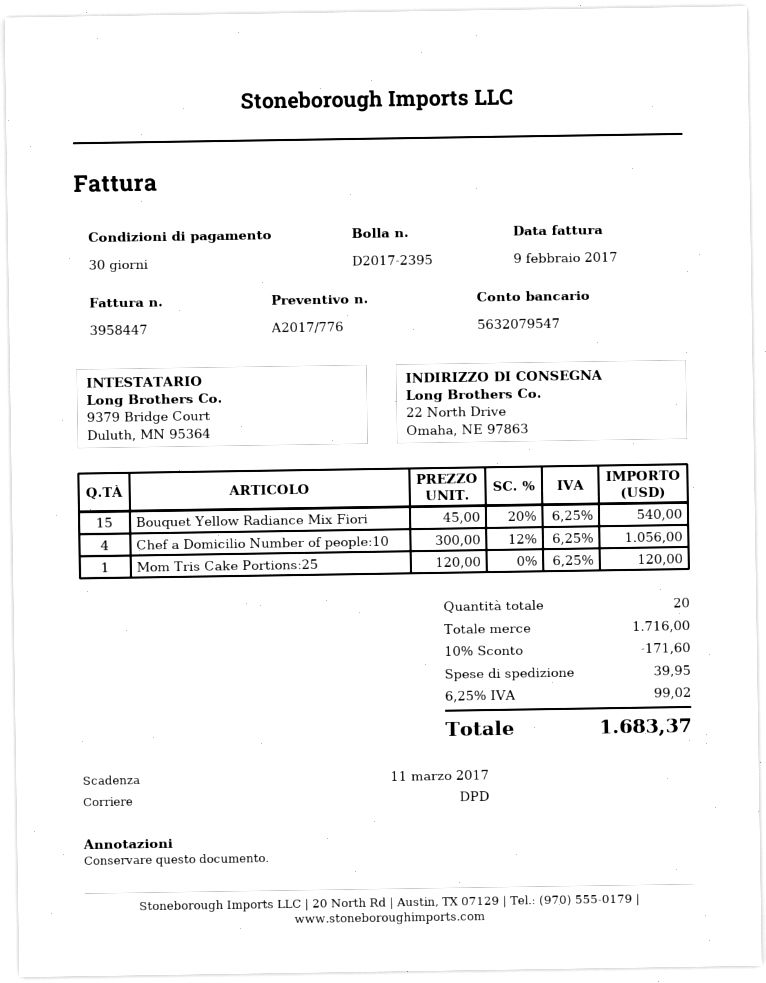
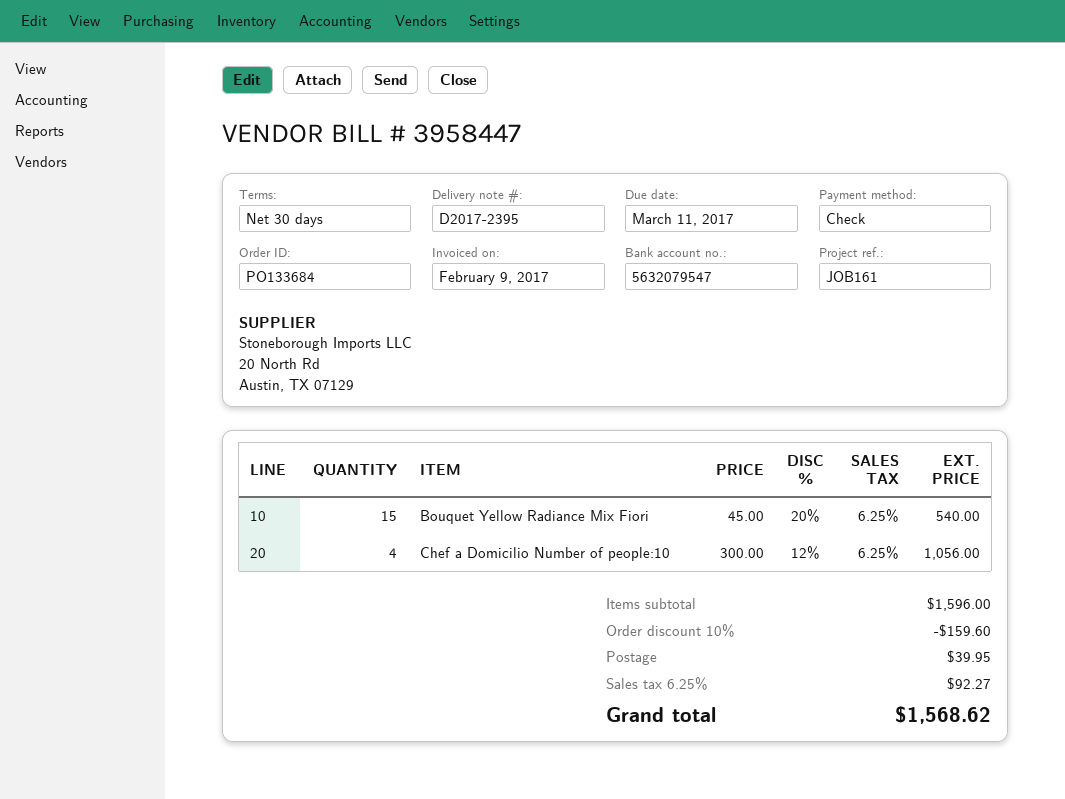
Mom Tris Cake Portions:25: 1 x 120.00 = 120.00 -> none
subtotal: 1716.00 -> 1596.00
discount: 10% = 171.60 -> 10% = 159.60
tax: 6.25% = 99.02 -> 6.25% = 92.27
total: 1683.37 -> 1568.62

